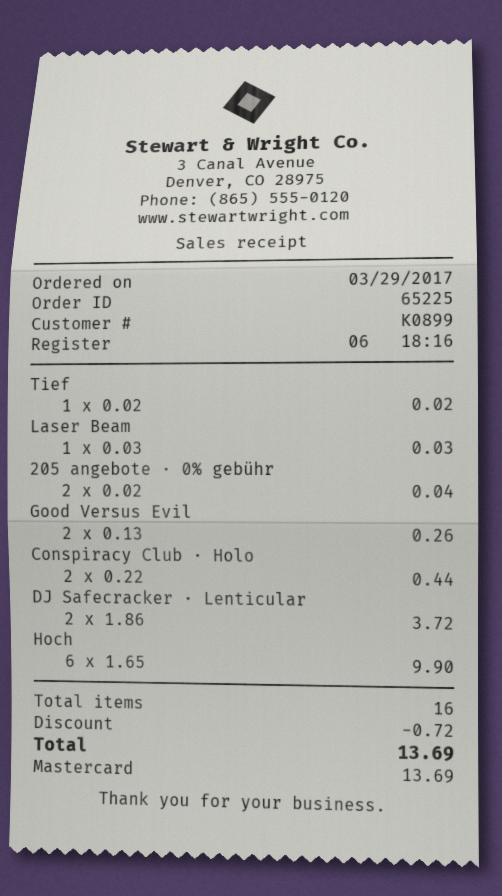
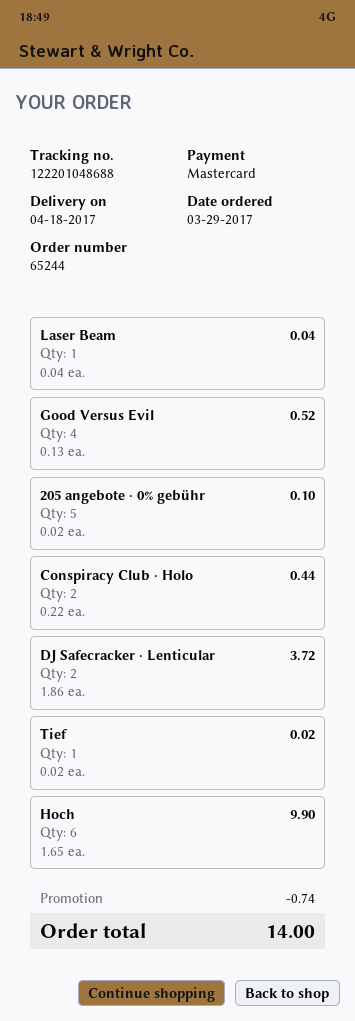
order number: 65225 -> 65244
Laser Beam: 1 x 0.03 = 0.03 -> 1 x 0.04 = 0.04
205 angebote · 0% gebühr: 2 x 0.02 = 0.04 -> 5 x 0.02 = 0.10
Good Versus Evil: 2 x 0.13 = 0.26 -> 4 x 0.13 = 0.52
discount: 0.72 -> 0.74
total: 13.69 -> 14.00

